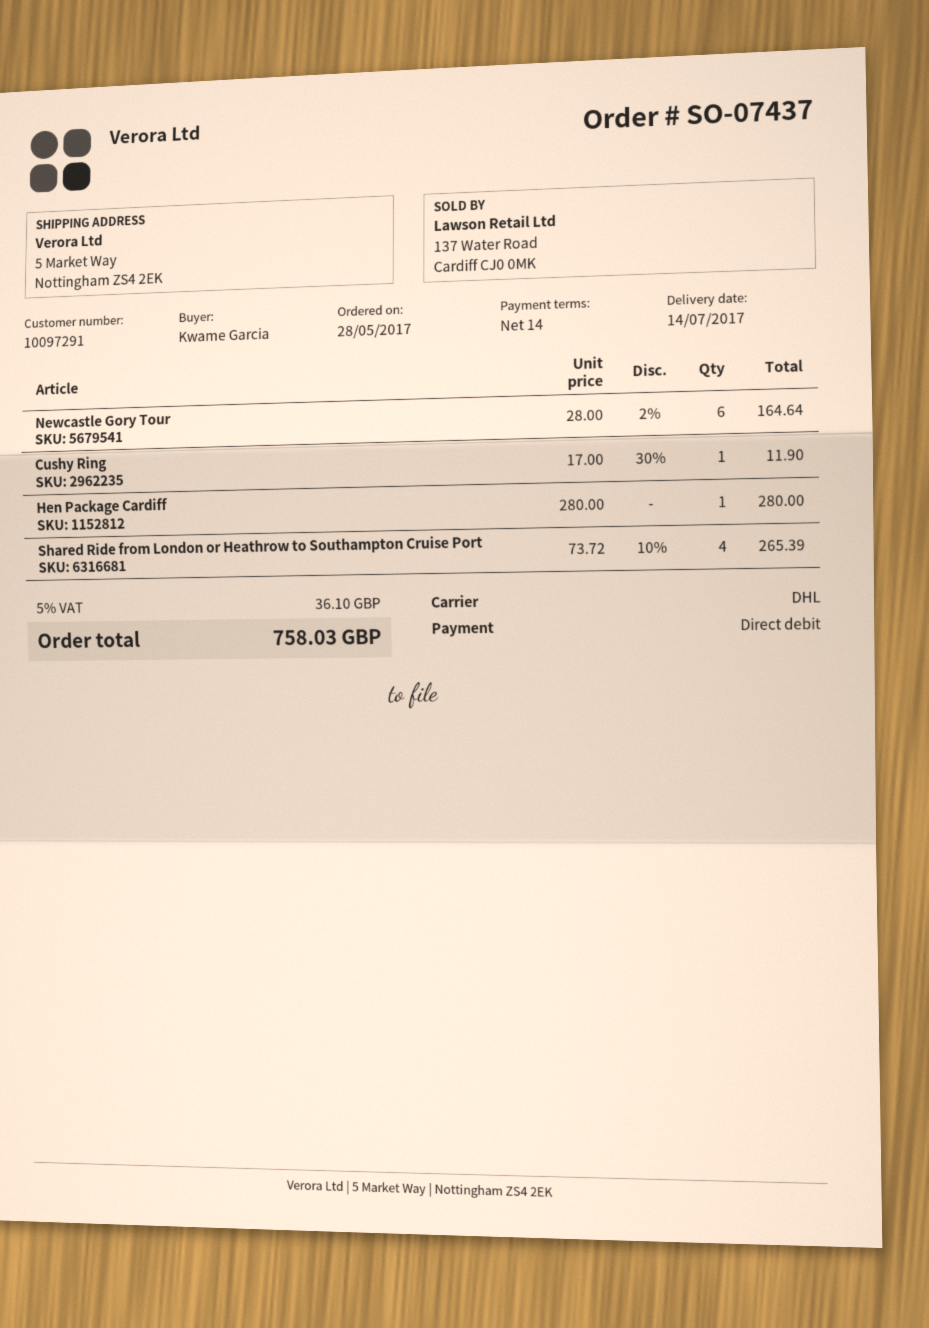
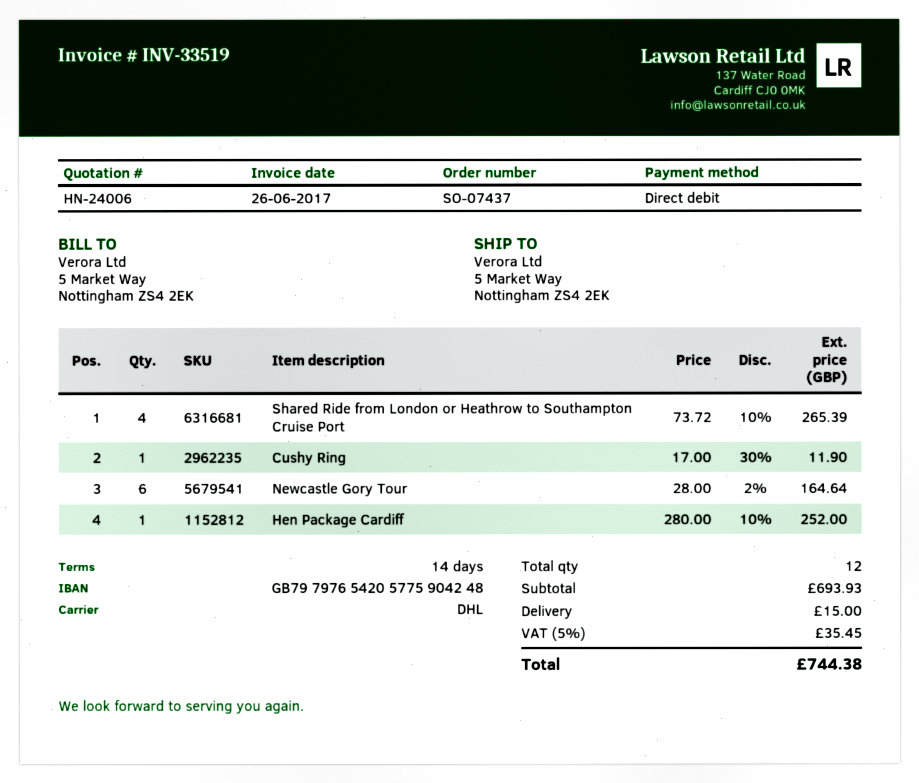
Hen Package Cardiff: 1 x 280.00 = 280.00 -> 1 x 280.00 - 10% = 252.00
shipping: none -> 15.00
tax: 5% = 36.10 -> 5% = 35.45
total: 758.03 -> 744.38

